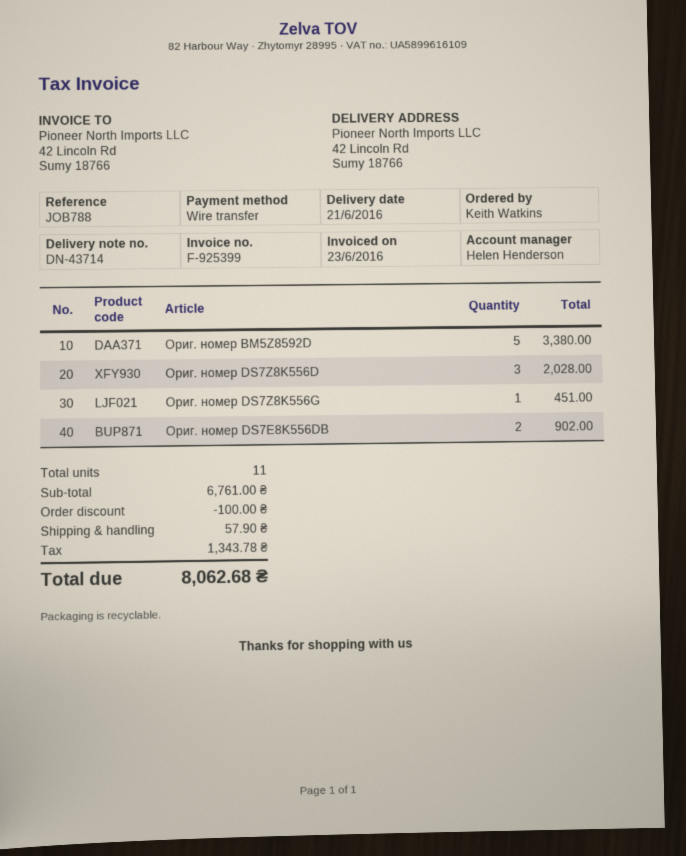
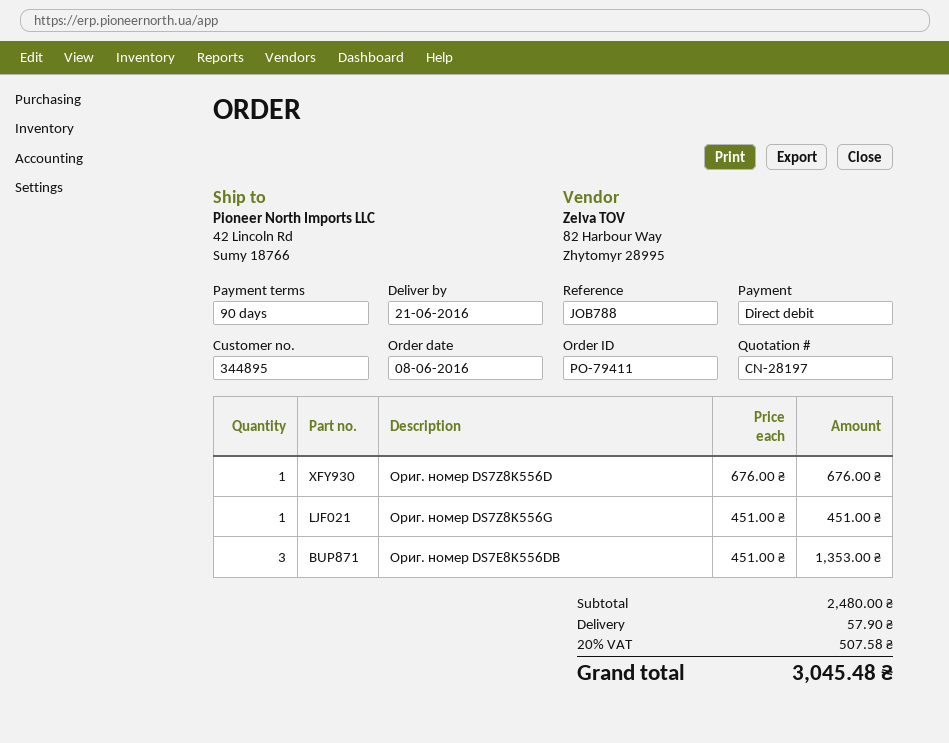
payment method: bank transfer -> direct debit
Ориг. номер BM5Z8592D: 5 for 3380.00 -> none
Ориг. номер DS7Z8K556D: 3 for 2028.00 -> 1 for 676.00
Ориг. номер DS7E8K556DB: 2 for 902.00 -> 3 for 1353.00
subtotal: 6761.00 -> 2480.00
discount: 100.00 -> none
tax: 1343.78 -> 507.58
total: 8062.68 -> 3045.48

